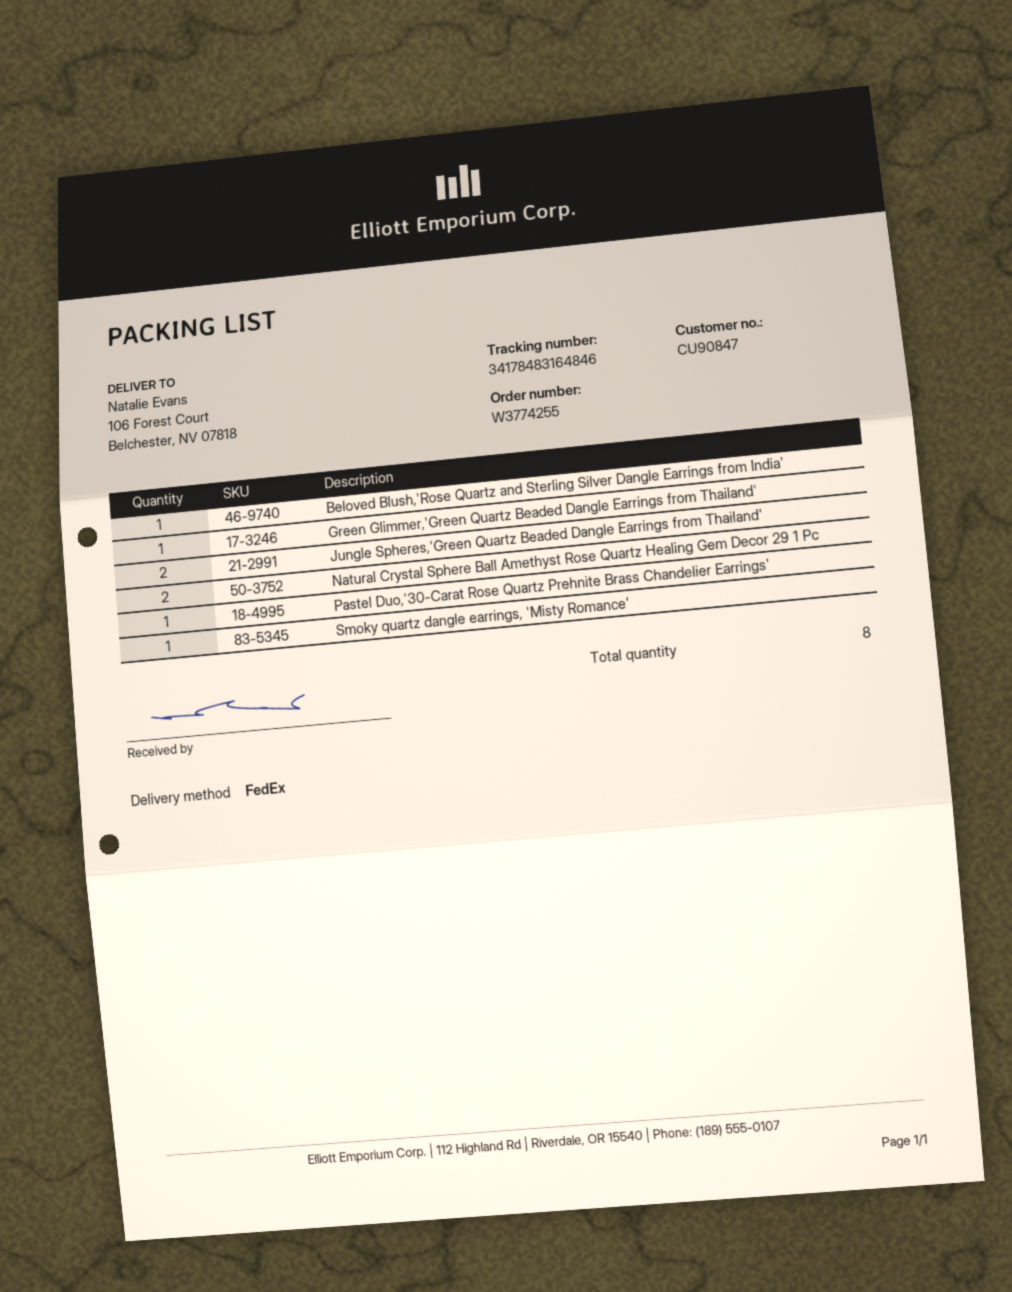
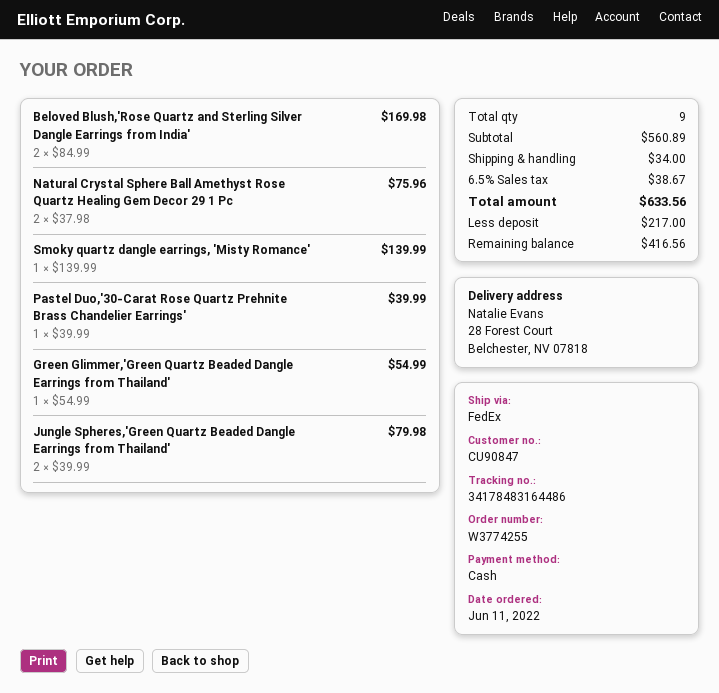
tracking number: 34178483164846 -> 34178483164486
ship to: 106 Forest Court, Belchester, NV 07818 -> 28 Forest Court, Belchester, NV 07818
Beloved Blush,'Rose Quartz and Sterling Silver Dangle Earrings from India': 1 -> 2
total quantity: 8 -> 9

